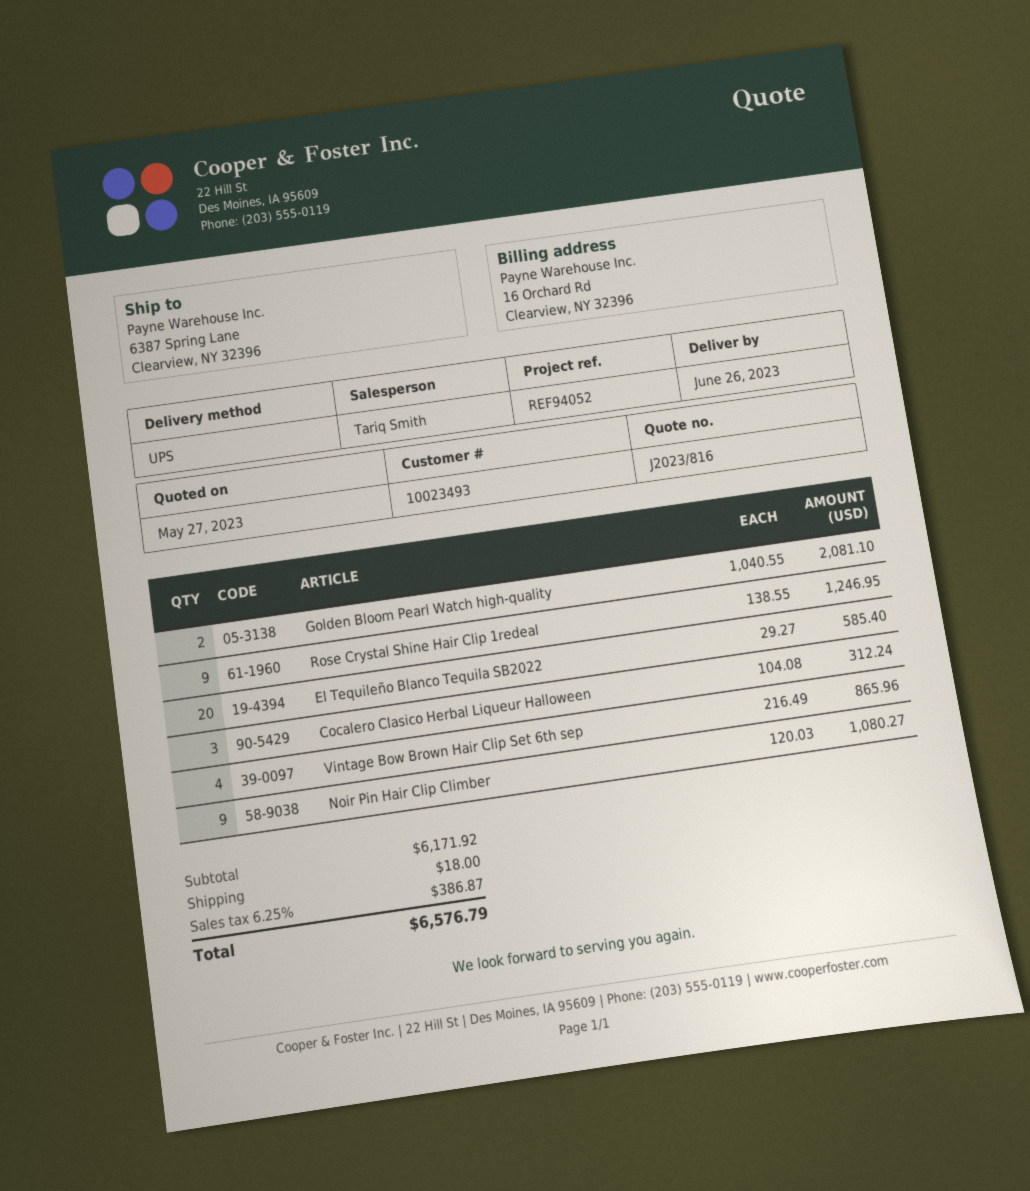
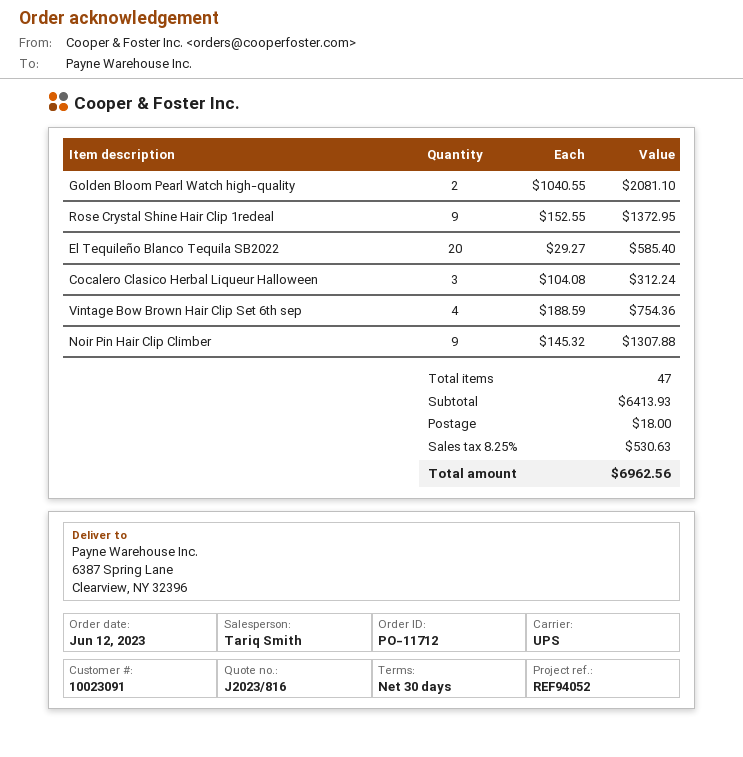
customer number: 10023493 -> 10023091
Rose Crystal Shine Hair Clip 1redeal: 9 x 138.55 = 1246.95 -> 9 x 152.55 = 1372.95
Vintage Bow Brown Hair Clip Set 6th sep: 4 x 216.49 = 865.96 -> 4 x 188.59 = 754.36
Noir Pin Hair Clip Climber: 9 x 120.03 = 1080.27 -> 9 x 145.32 = 1307.88
subtotal: 6171.92 -> 6413.93
tax: 6.25% = 386.87 -> 8.25% = 530.63
total: 6576.79 -> 6962.56

